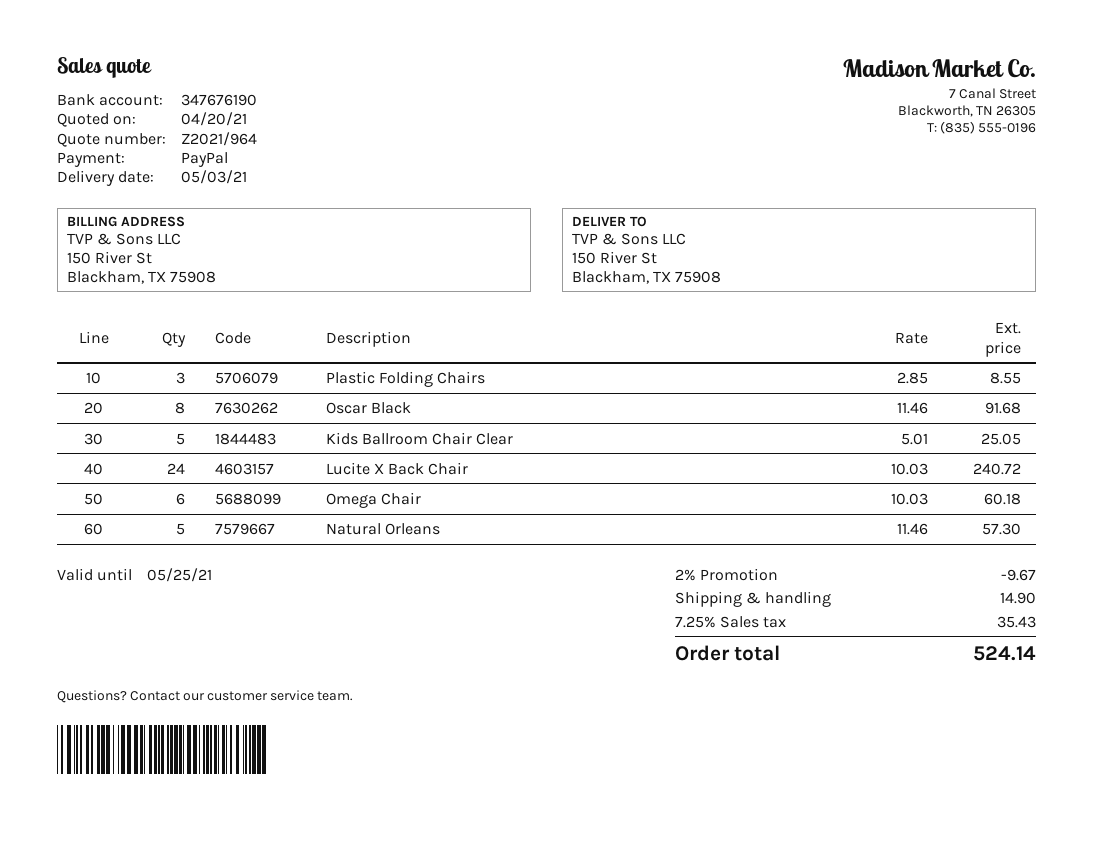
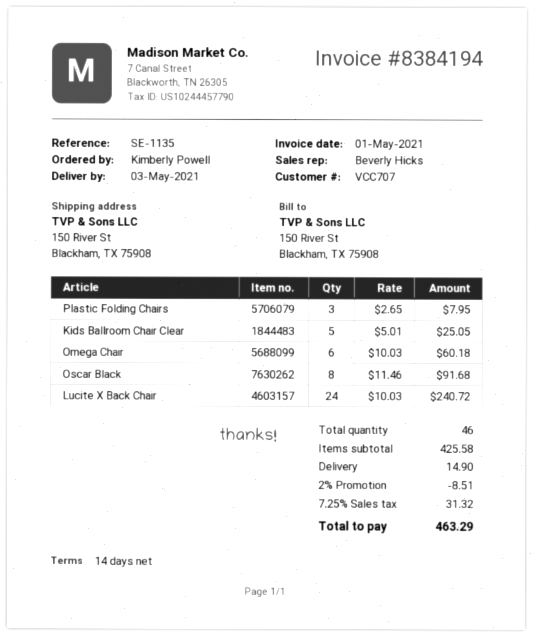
Plastic Folding Chairs: 3 x 2.85 = 8.55 -> 3 x 2.65 = 7.95
Natural Orleans: 5 x 11.46 = 57.30 -> none
discount: 2% = 9.67 -> 2% = 8.51
tax: 7.25% = 35.43 -> 7.25% = 31.32
total: 524.14 -> 463.29

